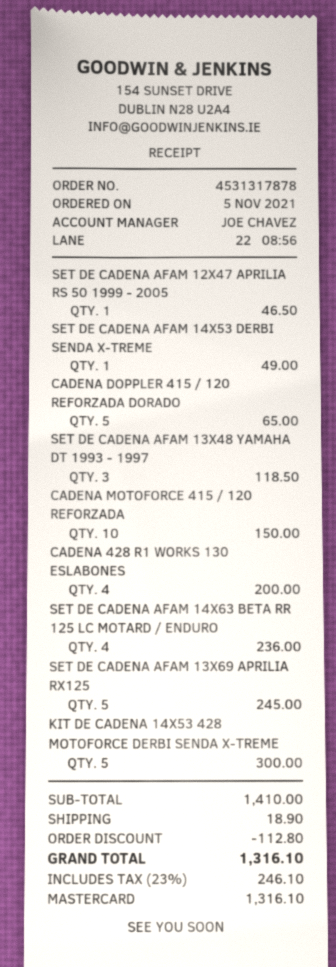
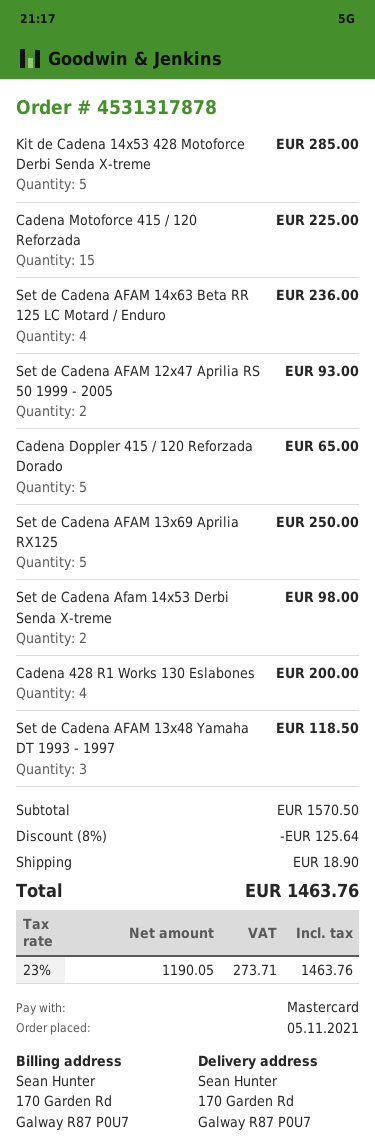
SET DE CADENA AFAM 12X47 APRILIA RS 50 1999 - 2005: 1 for 46.50 -> 2 for 93.00
SET DE CADENA AFAM 14X53 DERBI SENDA X-TREME: 1 for 49.00 -> 2 for 98.00
CADENA MOTOFORCE 415 / 120 REFORZADA: 10 for 150.00 -> 15 for 225.00
SET DE CADENA AFAM 13X69 APRILIA RX125: 5 for 245.00 -> 5 for 250.00
KIT DE CADENA 14X53 428 MOTOFORCE DERBI SENDA X-TREME: 5 for 300.00 -> 5 for 285.00
subtotal: 1410.00 -> 1570.50
discount: 112.80 -> 125.64
tax: 23% = 246.10 -> 23% = 273.71
total: 1316.10 -> 1463.76

